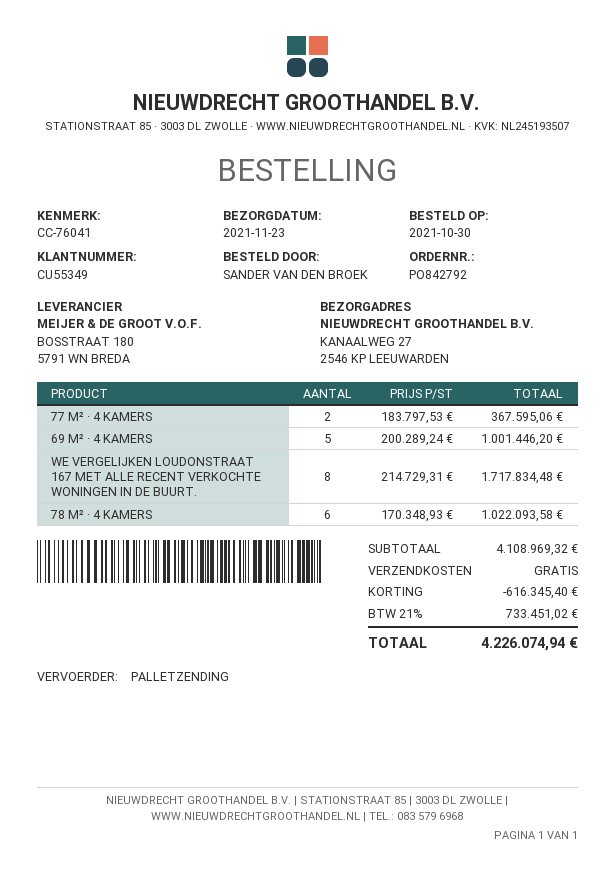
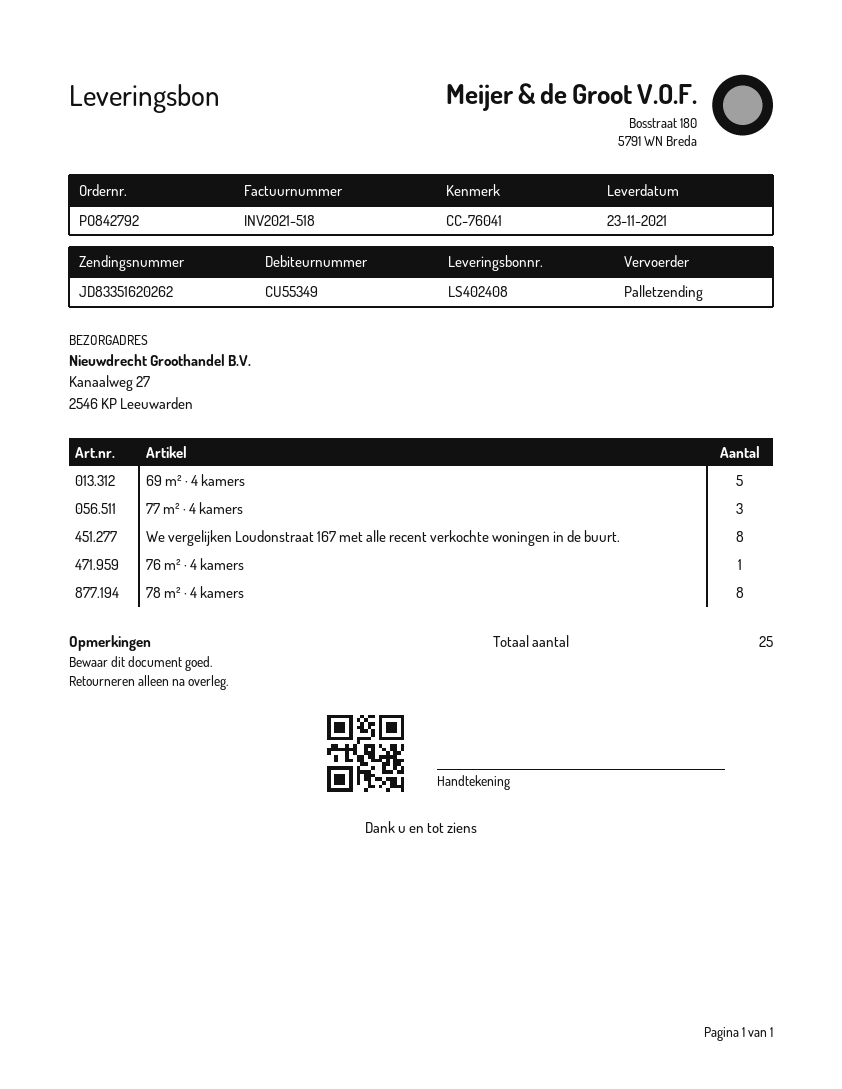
77 M² · 4 KAMERS: 2 -> 3
78 M² · 4 KAMERS: 6 -> 8
76 m² · 4 kamers: none -> 1

